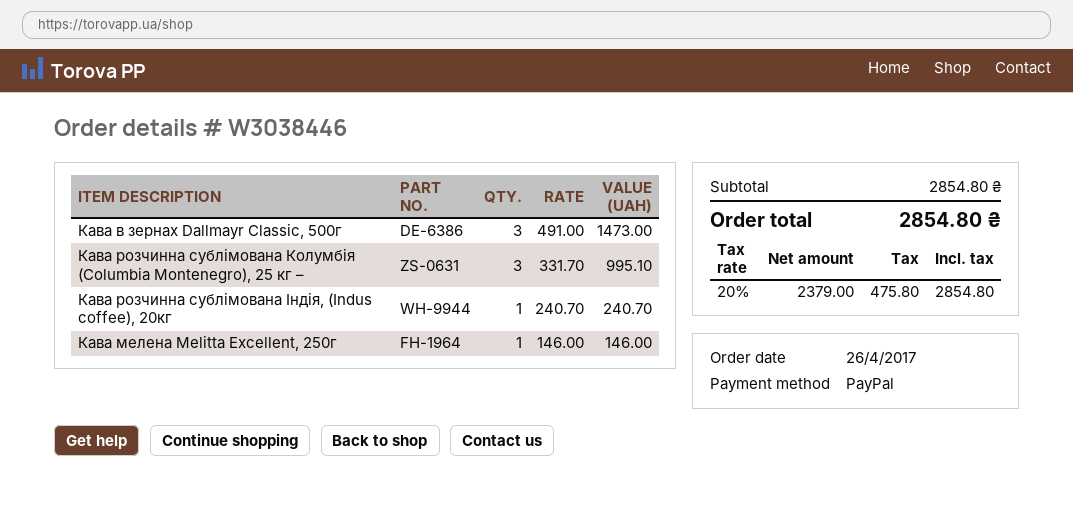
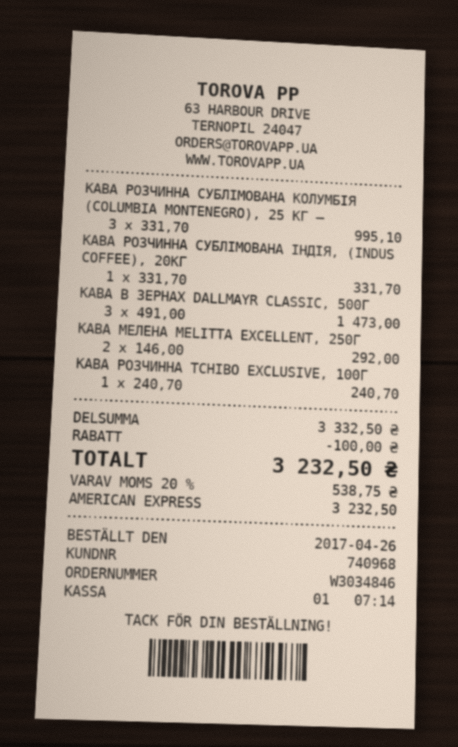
order number: W3038446 -> W3034846
payment method: PayPal -> American Express
Кава розчинна сублімована Індія, (Indus coffee), 20кг: 1 x 240.70 = 240.70 -> 1 x 331.70 = 331.70
Кава мелена Melitta Excellent, 250г: 1 x 146.00 = 146.00 -> 2 x 146.00 = 292.00
КАВА РОЗЧИННА TCHIBO EXCLUSIVE, 100Г: none -> 1 x 240.70 = 240.70
subtotal: 2854.80 -> 3332.50
discount: none -> 100.00
tax: 20% = 475.80 -> 20% = 538.75
total: 2854.80 -> 3232.50

